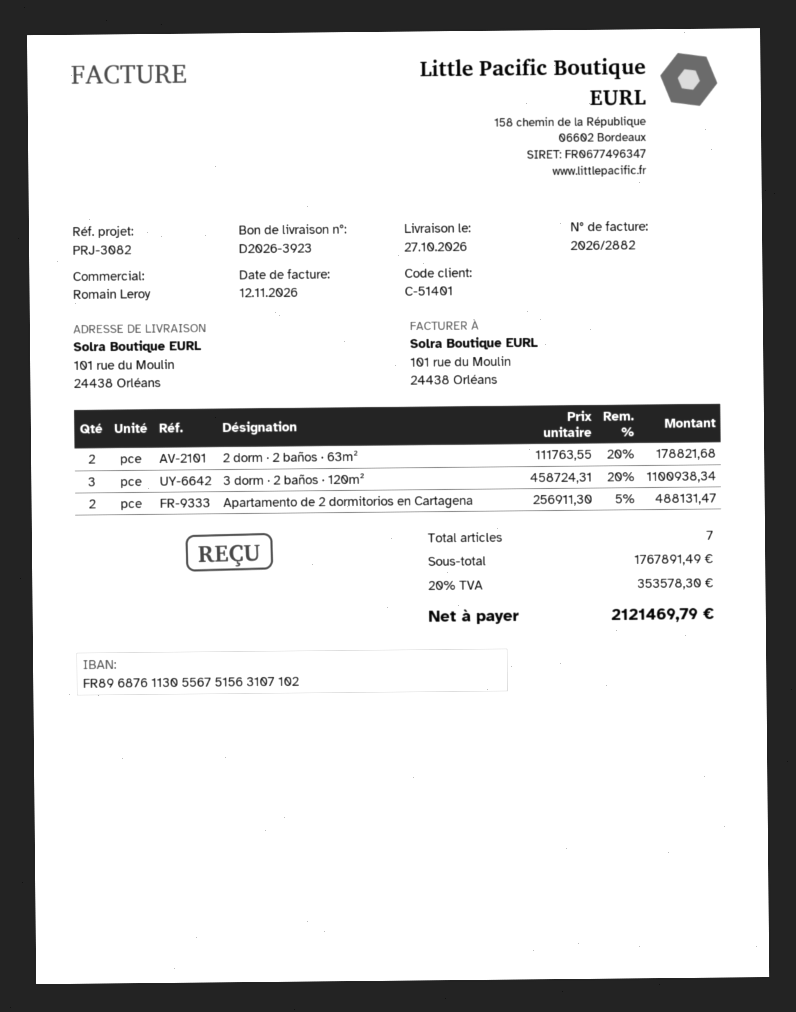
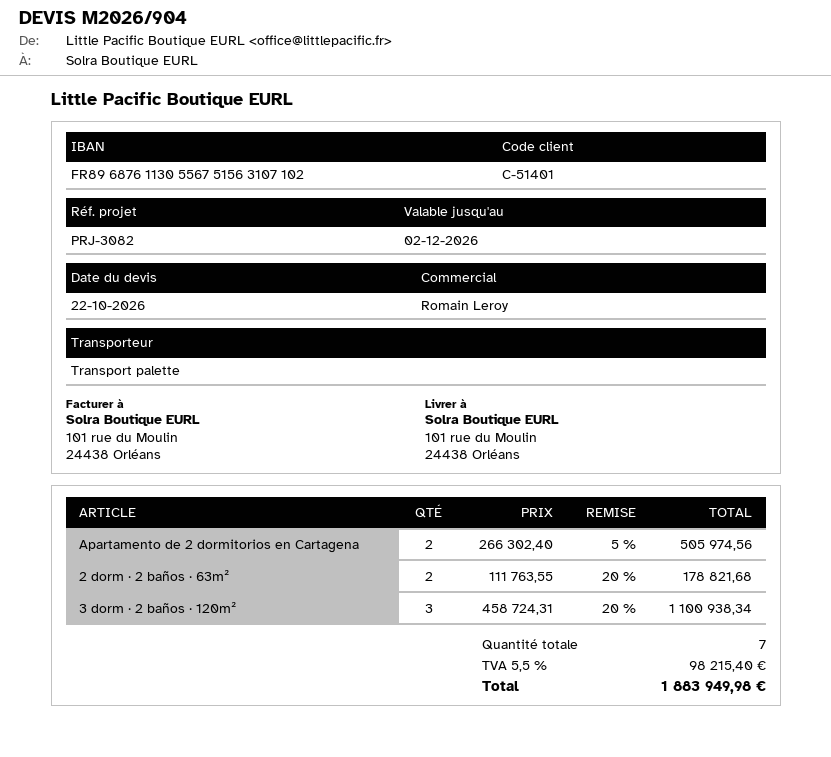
Apartamento de 2 dormitorios en Cartagena: 2 x 256911.30 - 5% = 488131.47 -> 2 x 266302.40 - 5% = 505974.56
tax: 20% = 353578.30 -> 5.5% = 98215.40
total: 2121469.79 -> 1883949.98

